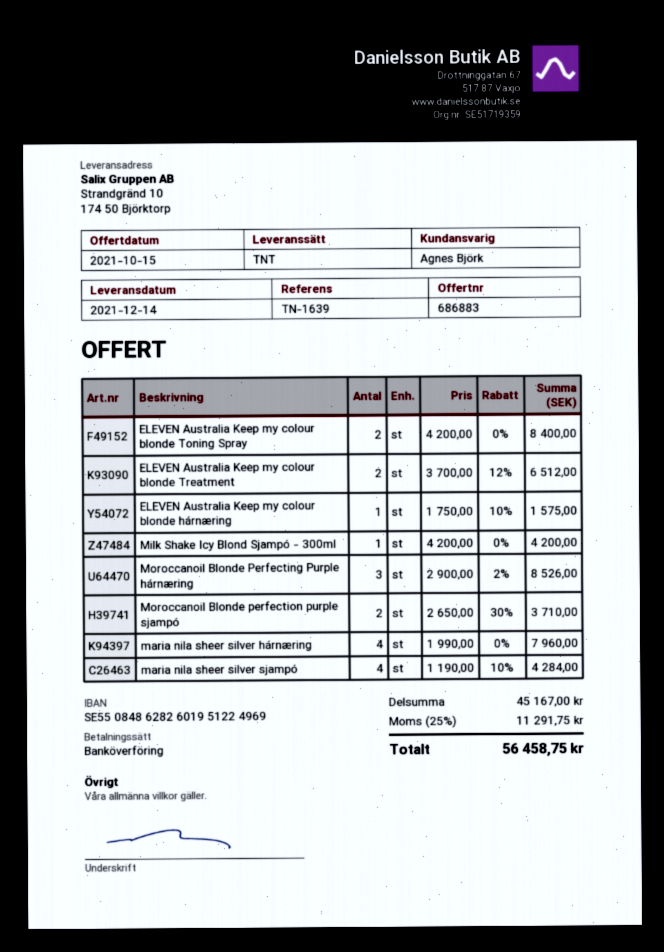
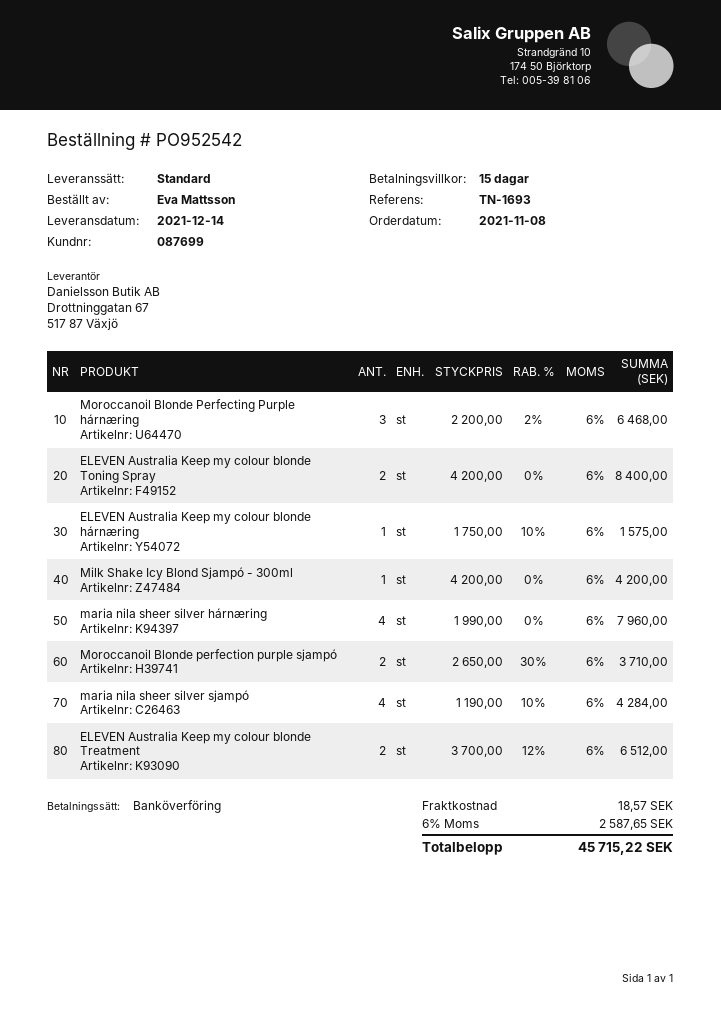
reference: TN-1639 -> TN-1693
shipping method: TNT -> standard
Moroccanoil Blonde Perfecting Purple hárnæring: 3 x 2900.00 - 2% = 8526.00 -> 3 x 2200.00 - 2% = 6468.00
shipping: none -> 18.57
tax: 25% = 11291.75 -> 6% = 2587.65
total: 56458.75 -> 45715.22

